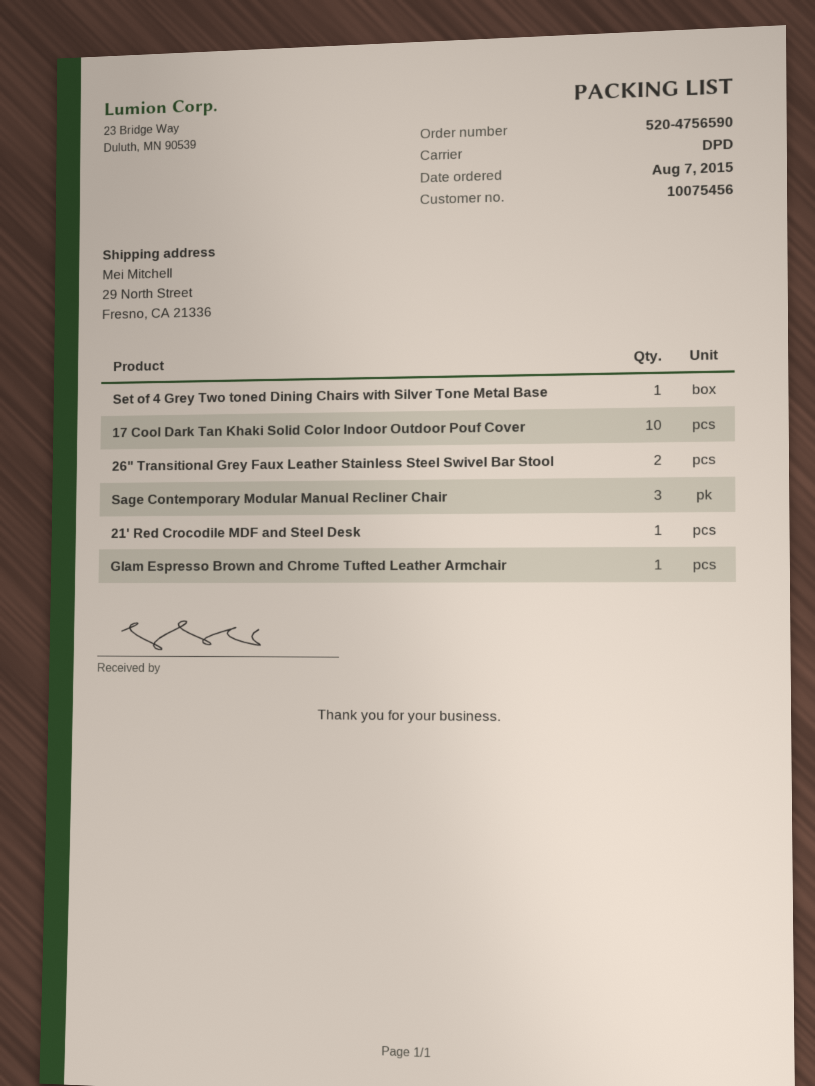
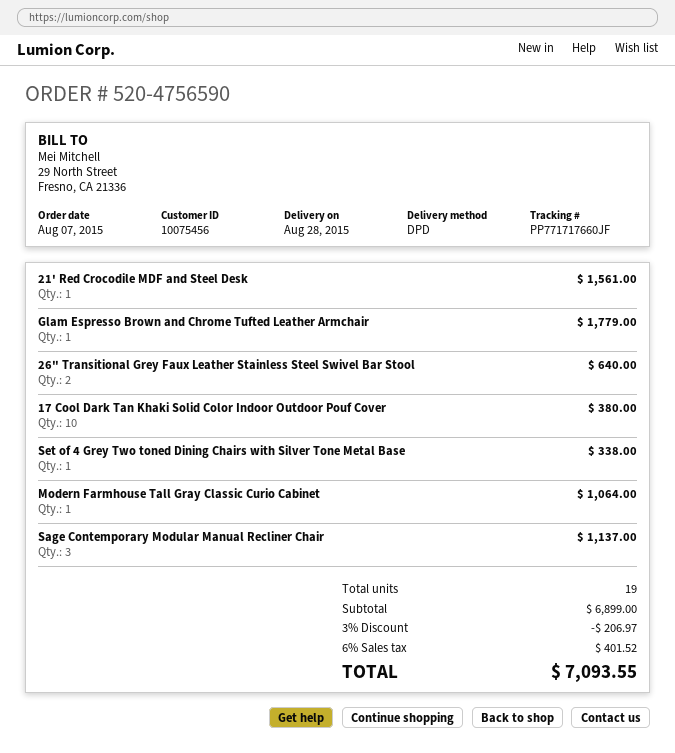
Modern Farmhouse Tall Gray Classic Curio Cabinet: none -> 1

